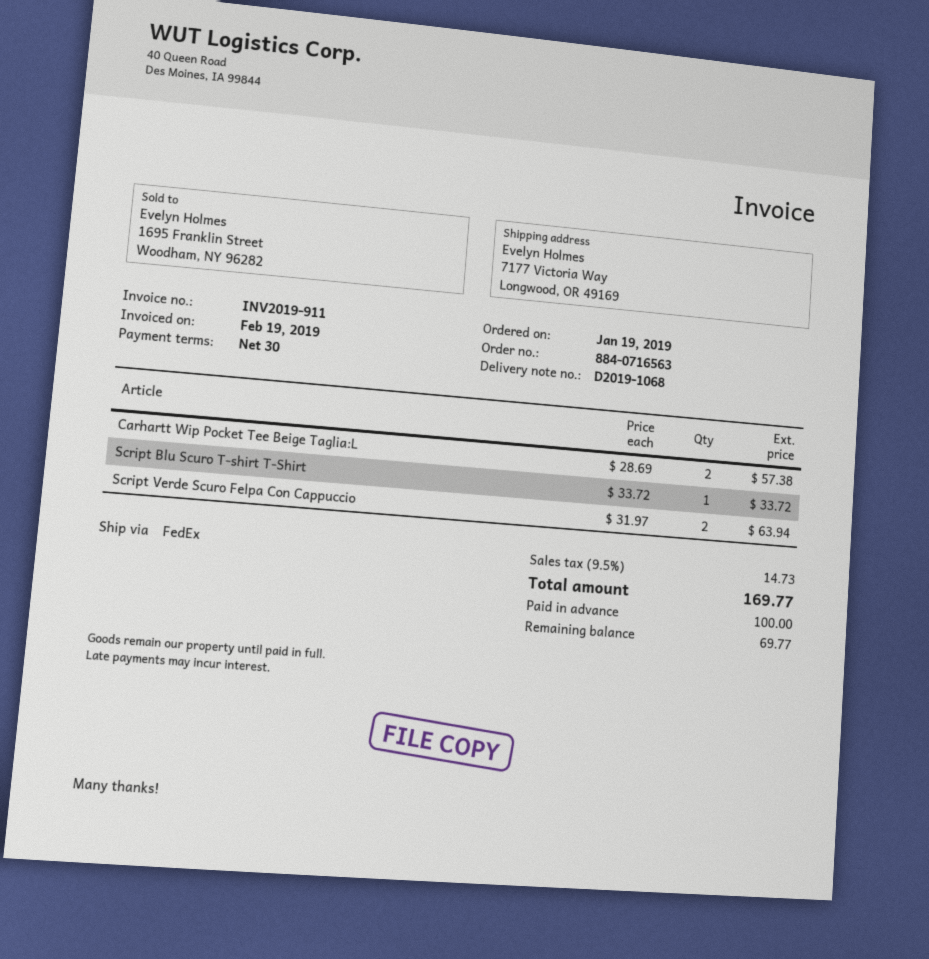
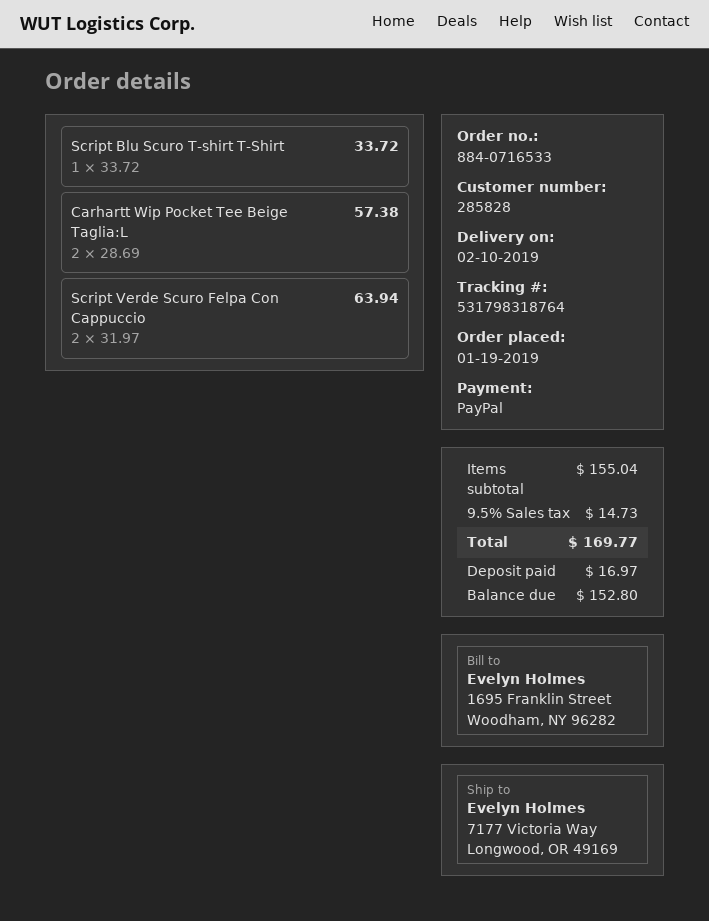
order number: 884-0716563 -> 884-0716533
deposit: 100.00 -> 16.97
balance: 69.77 -> 152.80

